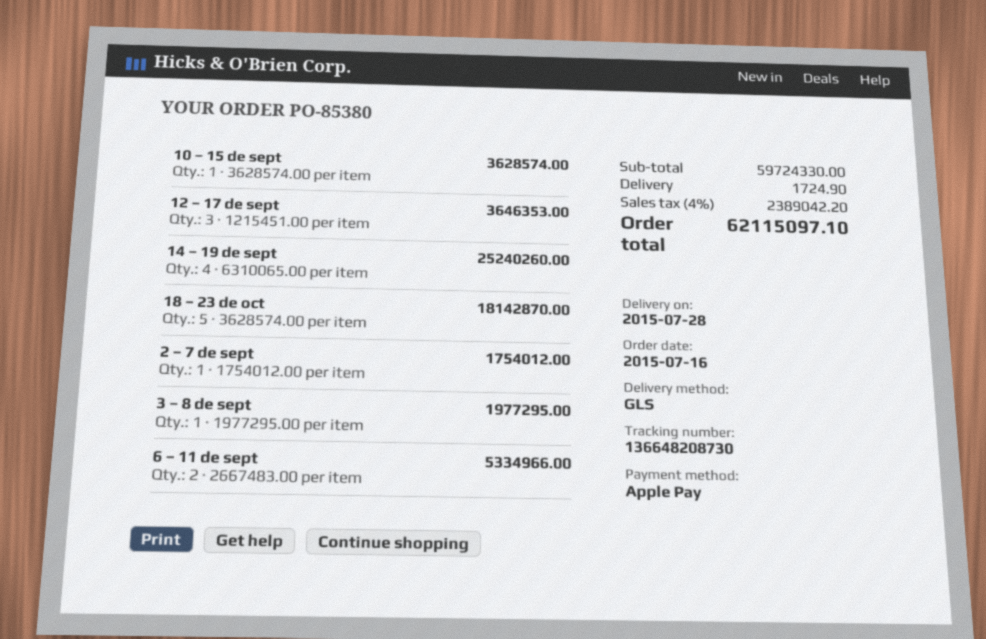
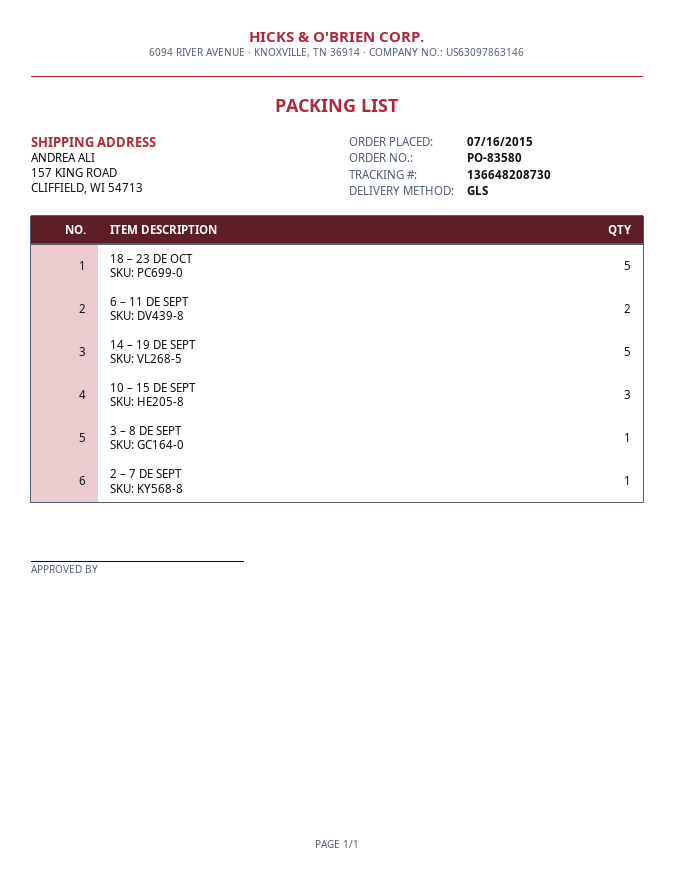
order number: PO-85380 -> PO-83580
10 – 15 de sept: 1 -> 3
12 – 17 de sept: 3 -> none
14 – 19 de sept: 4 -> 5

